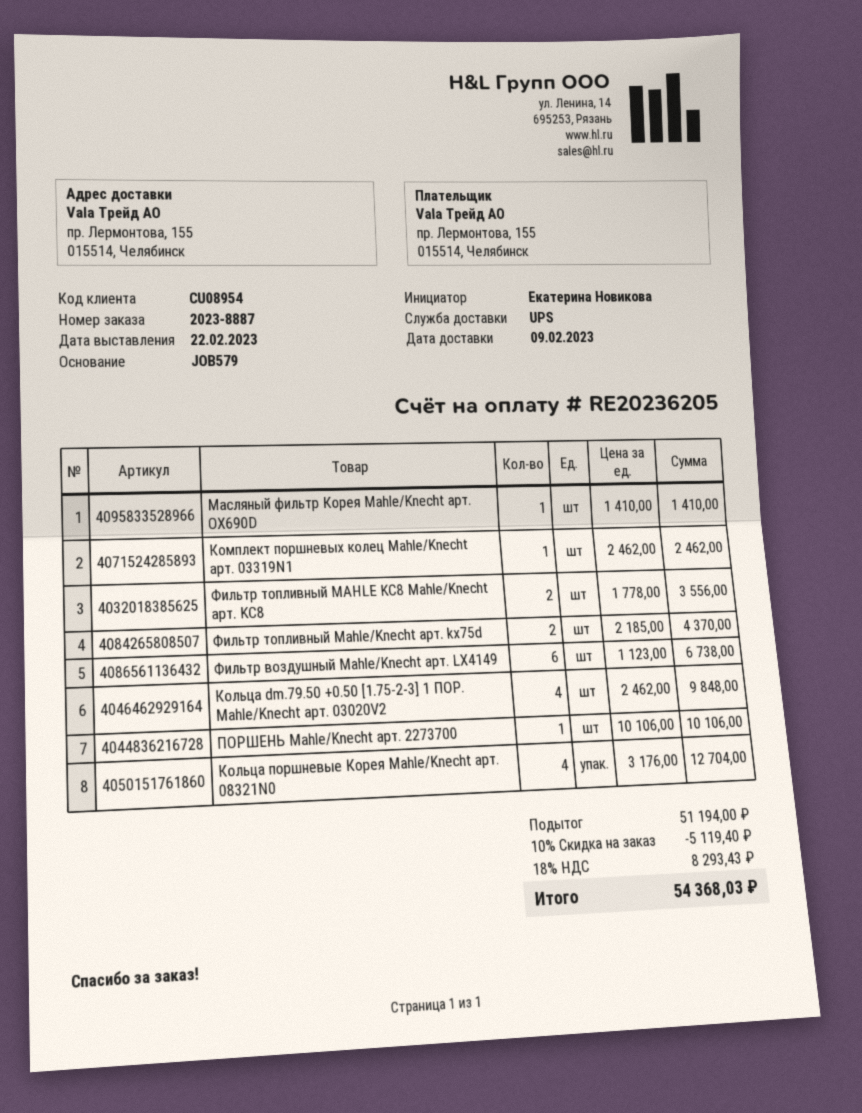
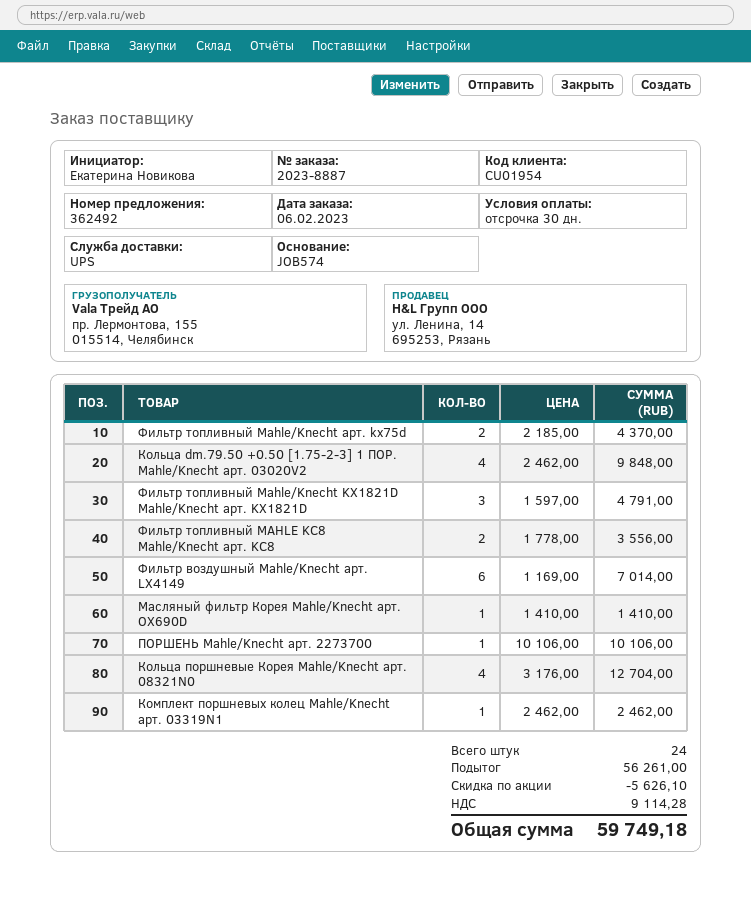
customer number: CU08954 -> CU01954
reference: JOB579 -> JOB574
Фильтр воздушный Mahle/Knecht арт. LX4149: 6 x 1123.00 = 6738.00 -> 6 x 1169.00 = 7014.00
Фильтр топливный Mahle/Knecht KX1821D Mahle/Knecht арт. KX1821D: none -> 3 x 1597.00 = 4791.00
subtotal: 51194.00 -> 56261.00
discount: 5119.40 -> 5626.10
tax: 8293.43 -> 9114.28
total: 54368.03 -> 59749.18

